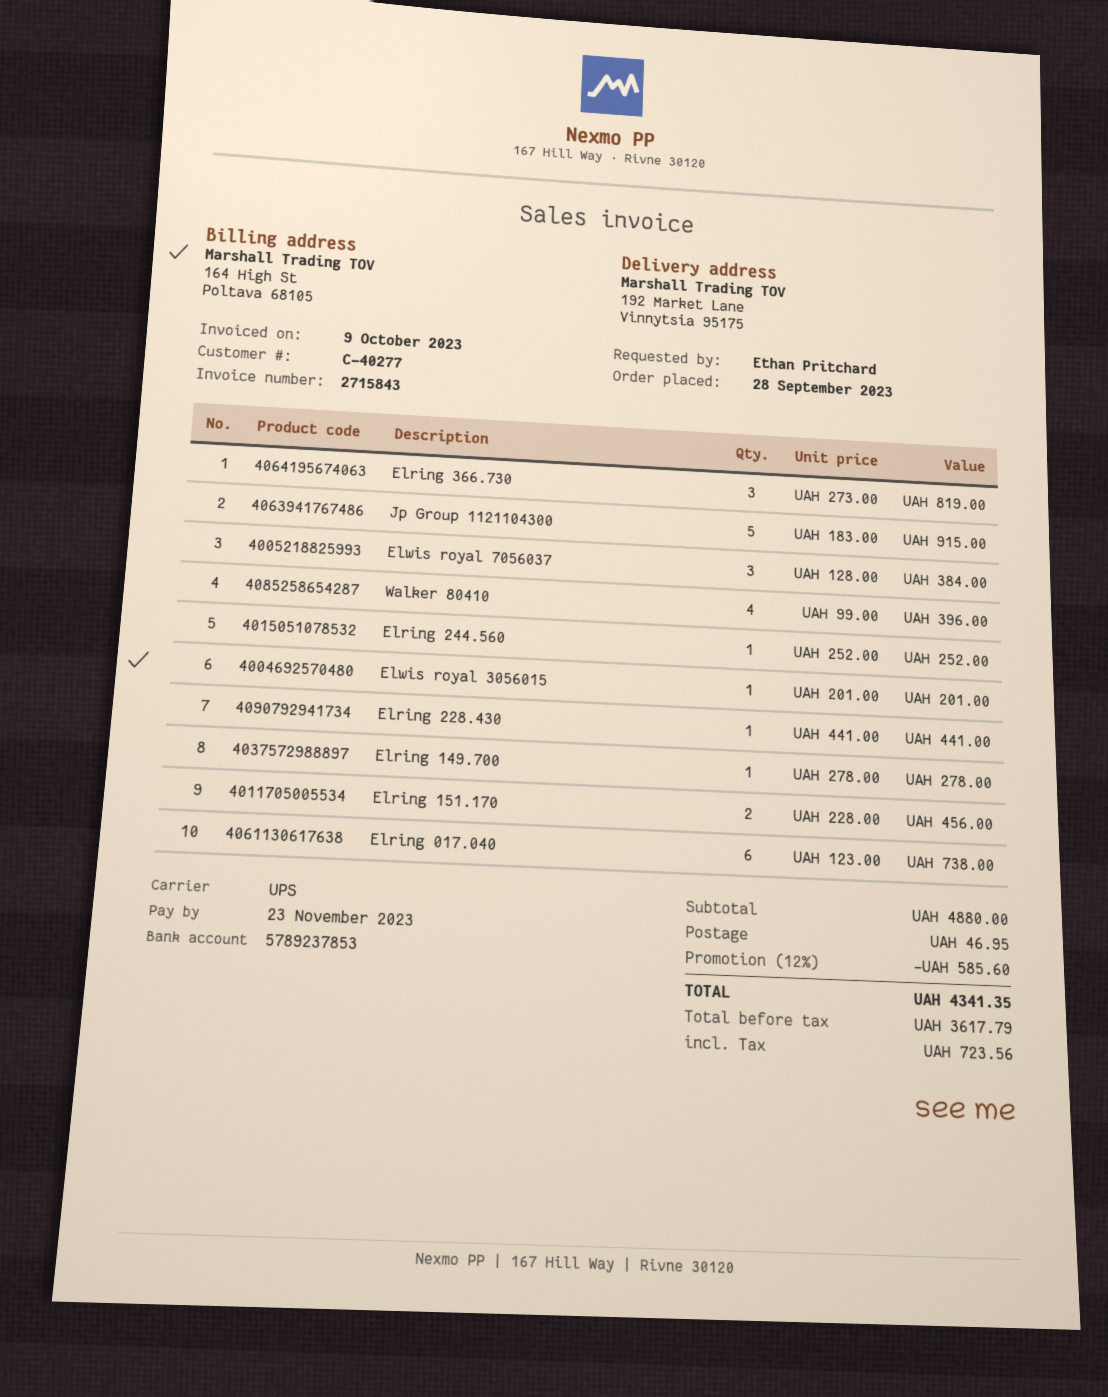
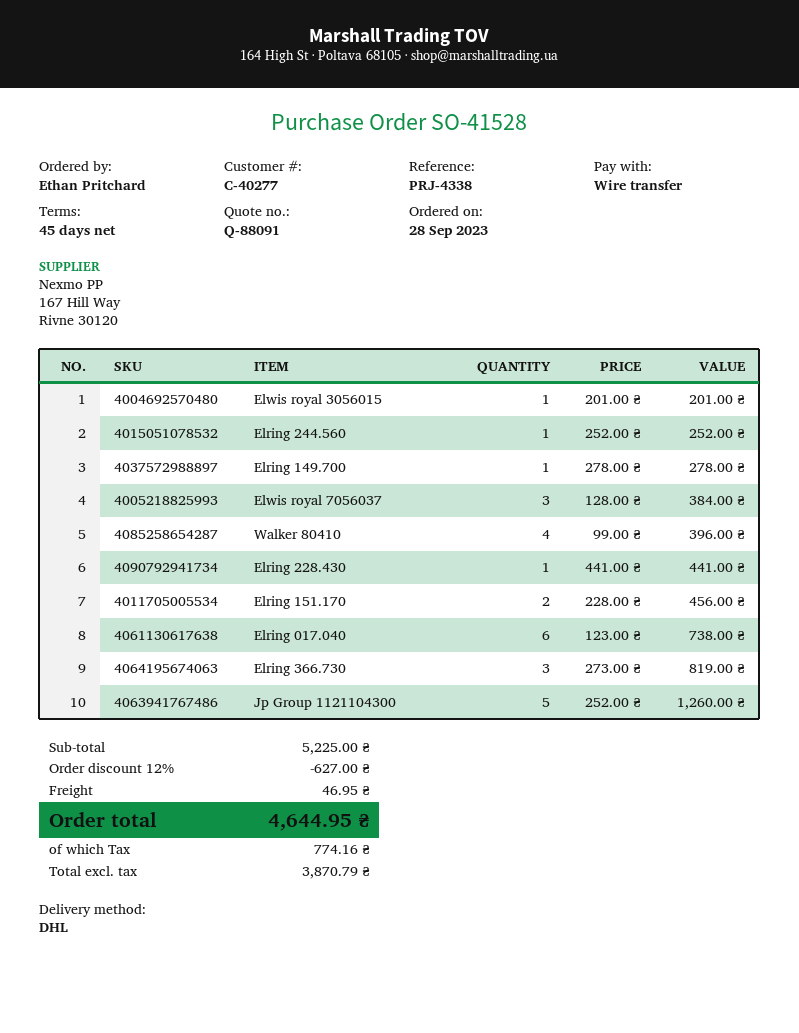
shipping method: UPS -> DHL
Jp Group 1121104300: 5 x 183.00 = 915.00 -> 5 x 252.00 = 1260.00
subtotal: 4880.00 -> 5225.00
discount: 12% = 585.60 -> 12% = 627.00
net: 3617.79 -> 3870.79
tax: 723.56 -> 774.16
total: 4341.35 -> 4644.95

